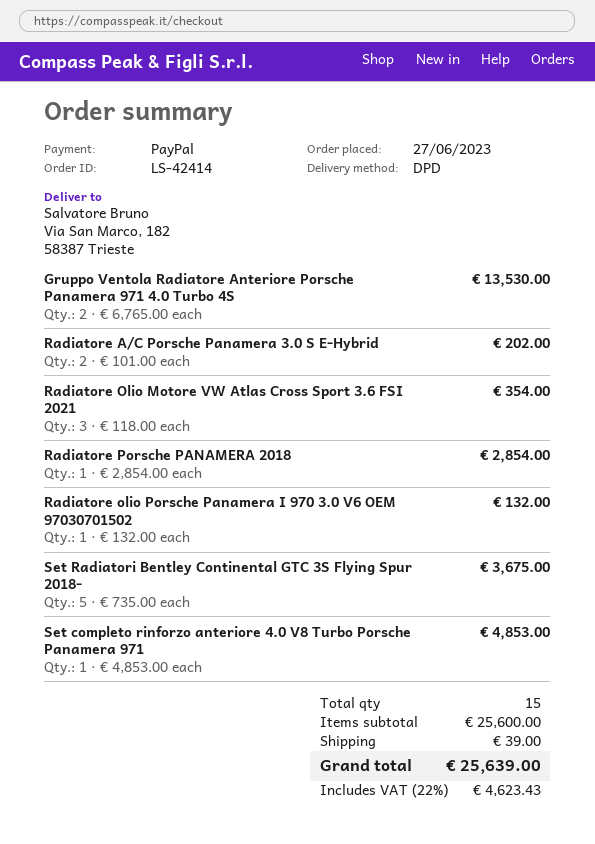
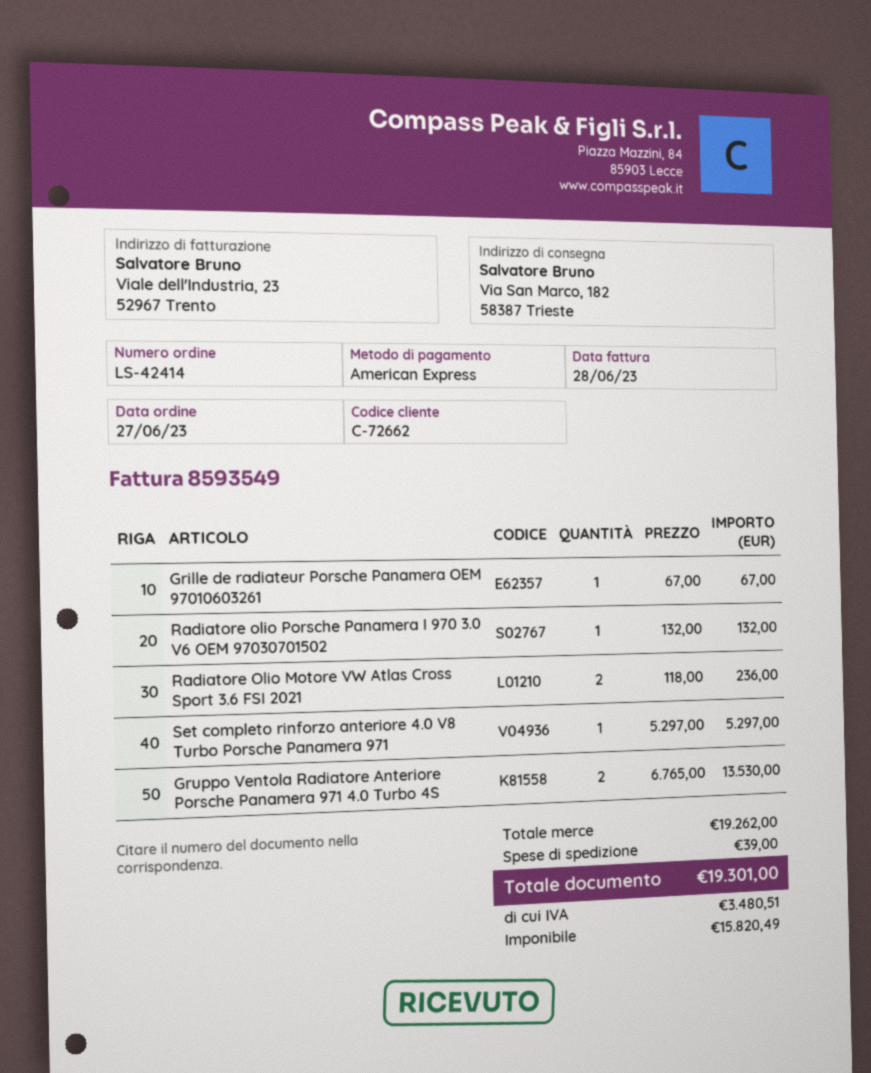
payment method: PayPal -> American Express
Radiatore A/C Porsche Panamera 3.0 S E-Hybrid: 2 x 101.00 = 202.00 -> none
Radiatore Olio Motore VW Atlas Cross Sport 3.6 FSI 2021: 3 x 118.00 = 354.00 -> 2 x 118.00 = 236.00
Radiatore Porsche PANAMERA 2018: 1 x 2854.00 = 2854.00 -> none
Set Radiatori Bentley Continental GTC 3S Flying Spur 2018-: 5 x 735.00 = 3675.00 -> none
Set completo rinforzo anteriore 4.0 V8 Turbo Porsche Panamera 971: 1 x 4853.00 = 4853.00 -> 1 x 5297.00 = 5297.00
Grille de radiateur Porsche Panamera OEM 97010603261: none -> 1 x 67.00 = 67.00
subtotal: 25600.00 -> 19262.00
tax: 4623.43 -> 3480.51
total: 25639.00 -> 19301.00

